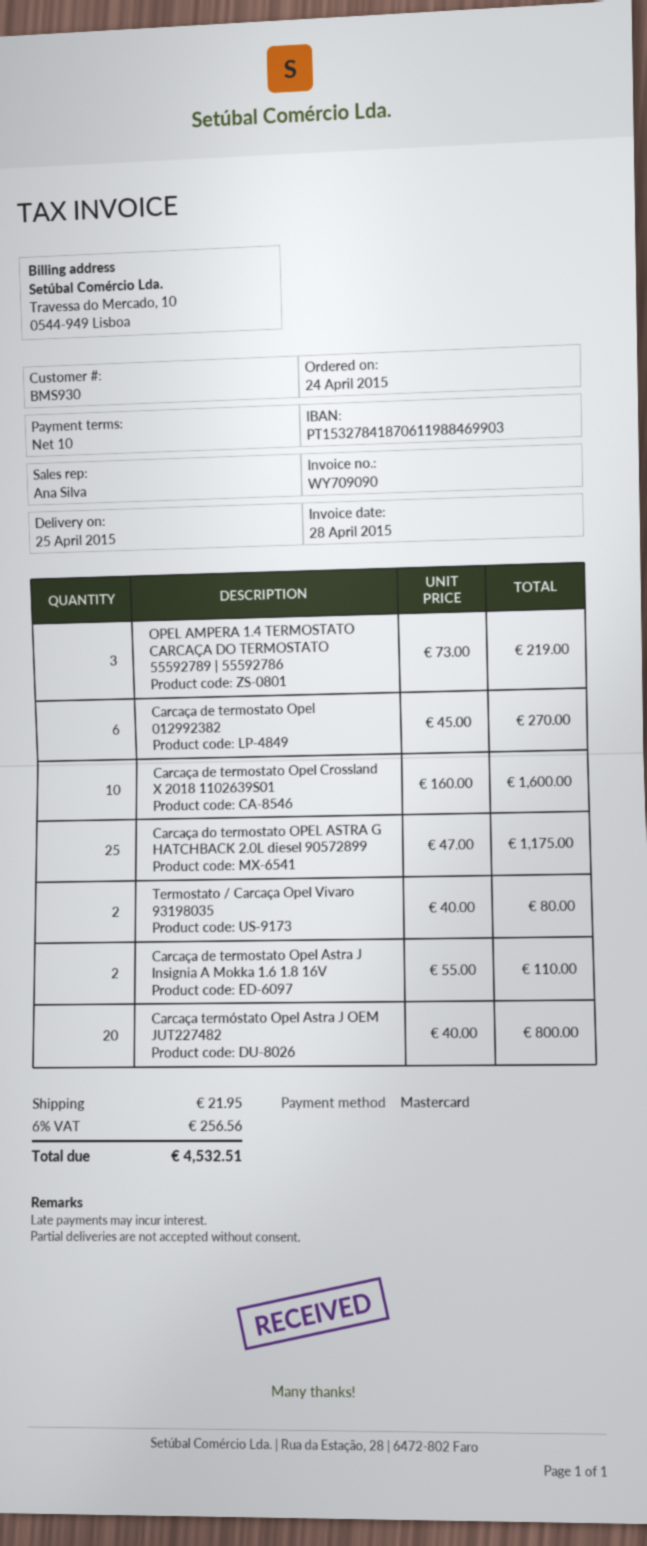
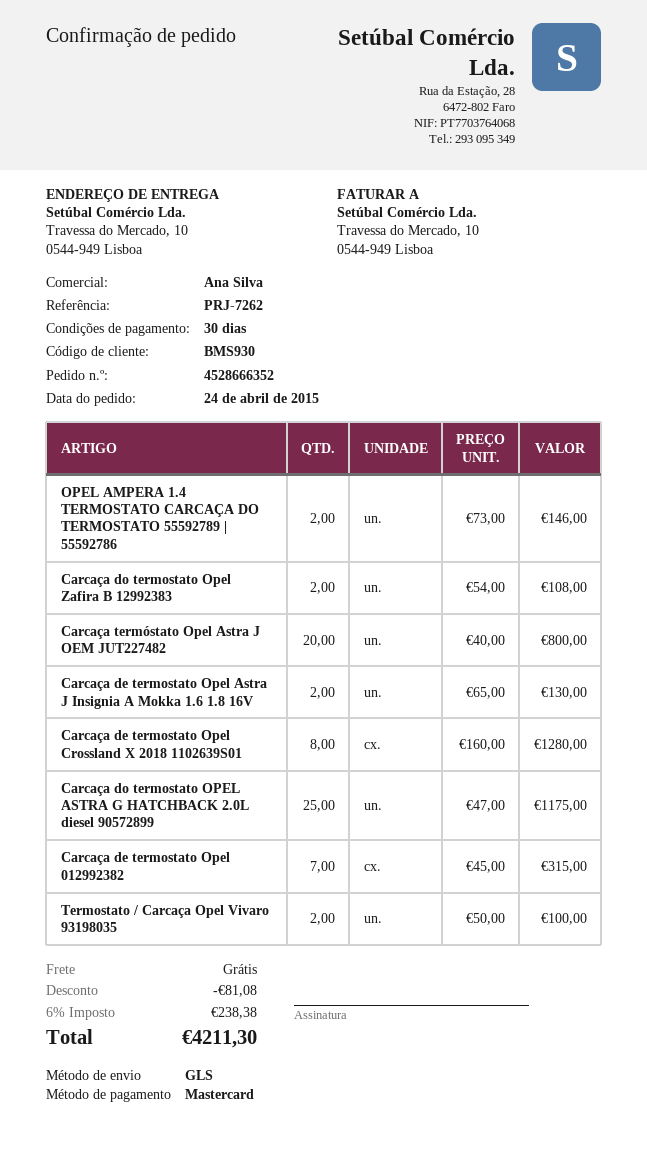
payment terms: 10 days -> 30 days
OPEL AMPERA 1.4 TERMOSTATO CARCAÇA DO TERMOSTATO 55592789 | 55592786: 3 x 73.00 = 219.00 -> 2 x 73.00 = 146.00
Carcaça de termostato Opel 012992382: 6 x 45.00 = 270.00 -> 7 x 45.00 = 315.00
Carcaça de termostato Opel Crossland X 2018 1102639S01: 10 x 160.00 = 1600.00 -> 8 x 160.00 = 1280.00
Termostato / Carcaça Opel Vivaro 93198035: 2 x 40.00 = 80.00 -> 2 x 50.00 = 100.00
Carcaça de termostato Opel Astra J Insignia A Mokka 1.6 1.8 16V: 2 x 55.00 = 110.00 -> 2 x 65.00 = 130.00
Carcaça do termostato Opel Zafira B 12992383: none -> 2 x 54.00 = 108.00
discount: none -> 81.08
shipping: 21.95 -> 0.00
tax: 6% = 256.56 -> 6% = 238.38
total: 4532.51 -> 4211.30

